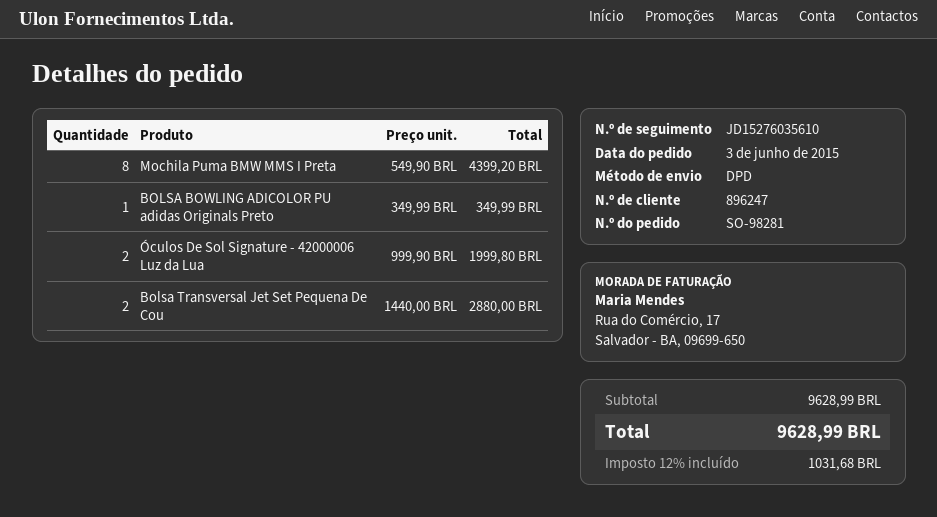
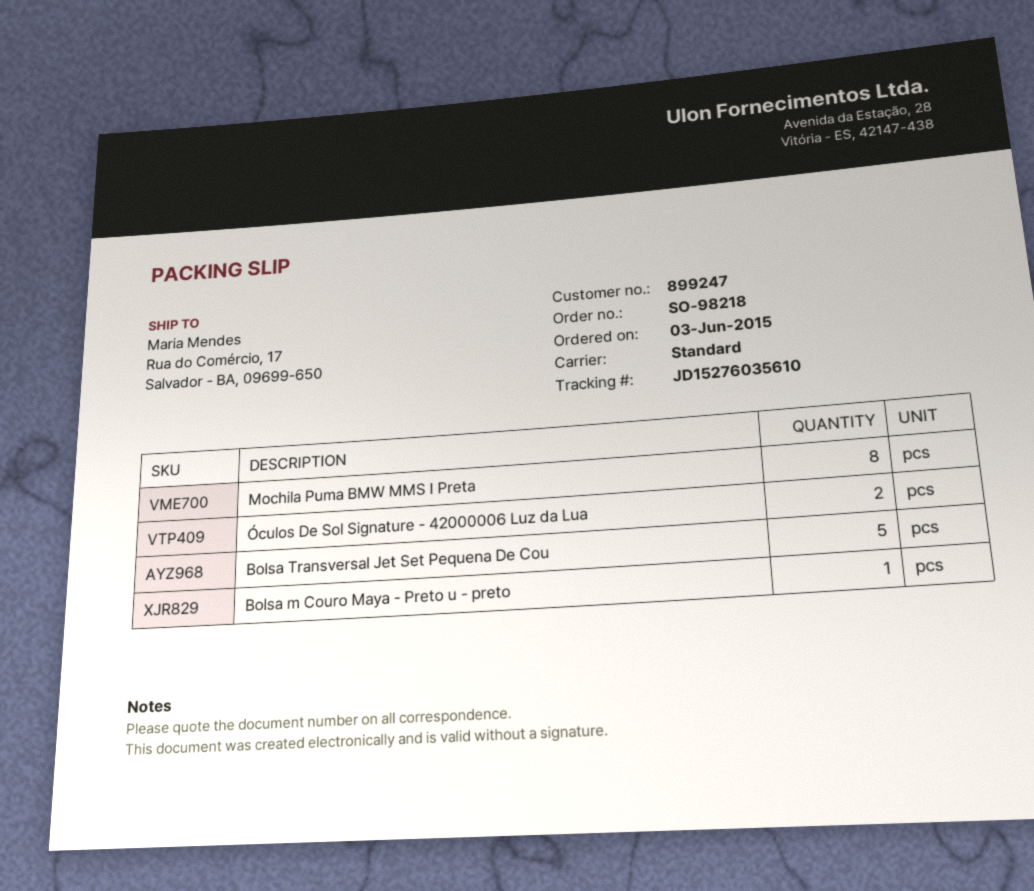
order number: SO-98281 -> SO-98218
customer number: 896247 -> 899247
shipping method: DPD -> standard
BOLSA BOWLING ADICOLOR PU adidas Originals Preto: 1 -> none
Bolsa Transversal Jet Set Pequena De Cou: 2 -> 5
Bolsa m Couro Maya - Preto u - preto: none -> 1

